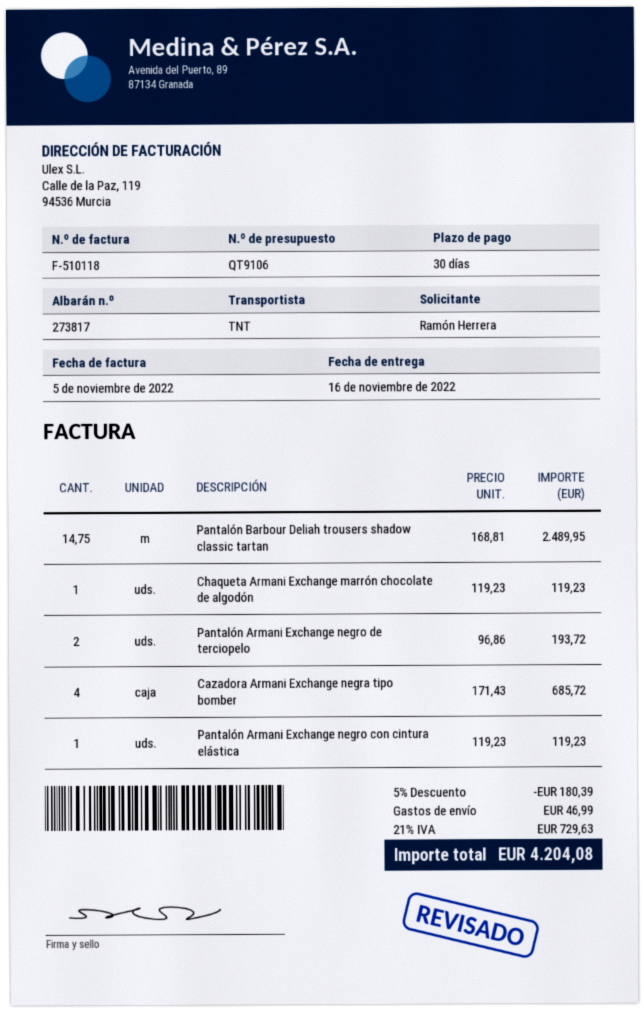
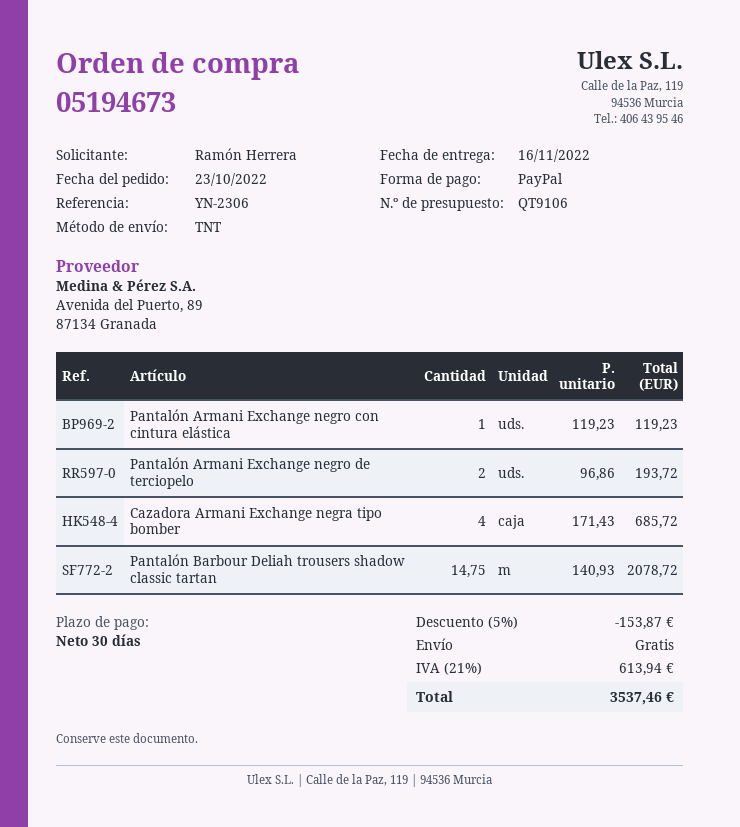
Pantalón Barbour Deliah trousers shadow classic tartan: 14.75 x 168.81 = 2489.95 -> 14.75 x 140.93 = 2078.72
Chaqueta Armani Exchange marrón chocolate de algodón: 1 x 119.23 = 119.23 -> none
discount: 5% = 180.39 -> 5% = 153.87
shipping: 46.99 -> 0.00
tax: 21% = 729.63 -> 21% = 613.94
total: 4204.08 -> 3537.46

